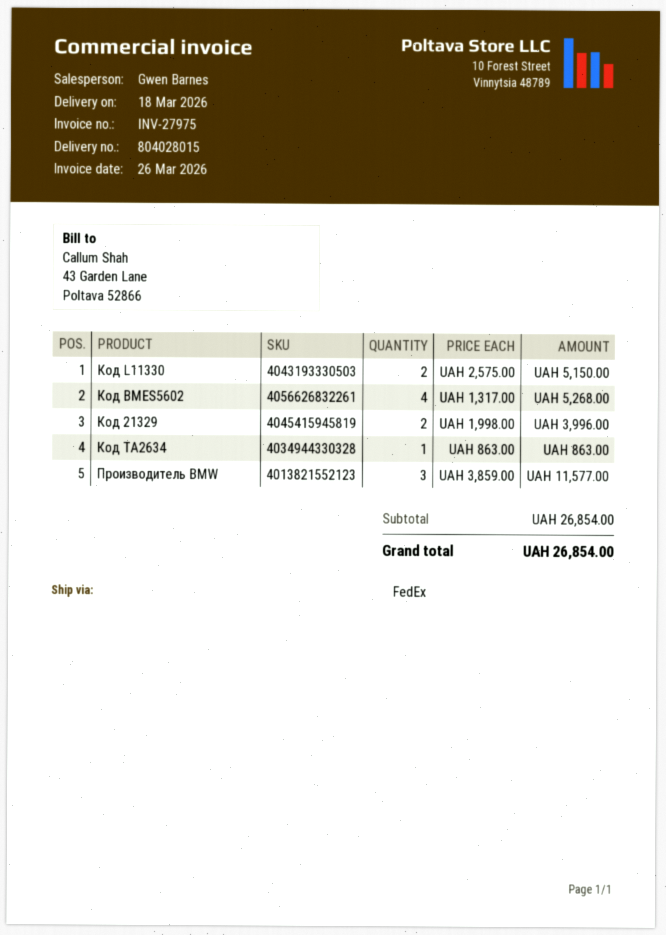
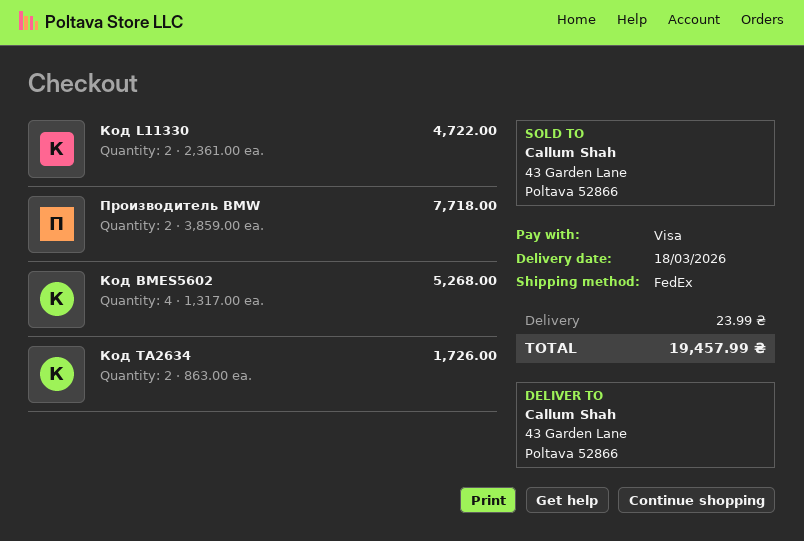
Код L11330: 2 x 2575.00 = 5150.00 -> 2 x 2361.00 = 4722.00
Код 21329: 2 x 1998.00 = 3996.00 -> none
Код TA2634: 1 x 863.00 = 863.00 -> 2 x 863.00 = 1726.00
Производитель BMW: 3 x 3859.00 = 11577.00 -> 2 x 3859.00 = 7718.00
shipping: none -> 23.99
total: 26854.00 -> 19457.99

